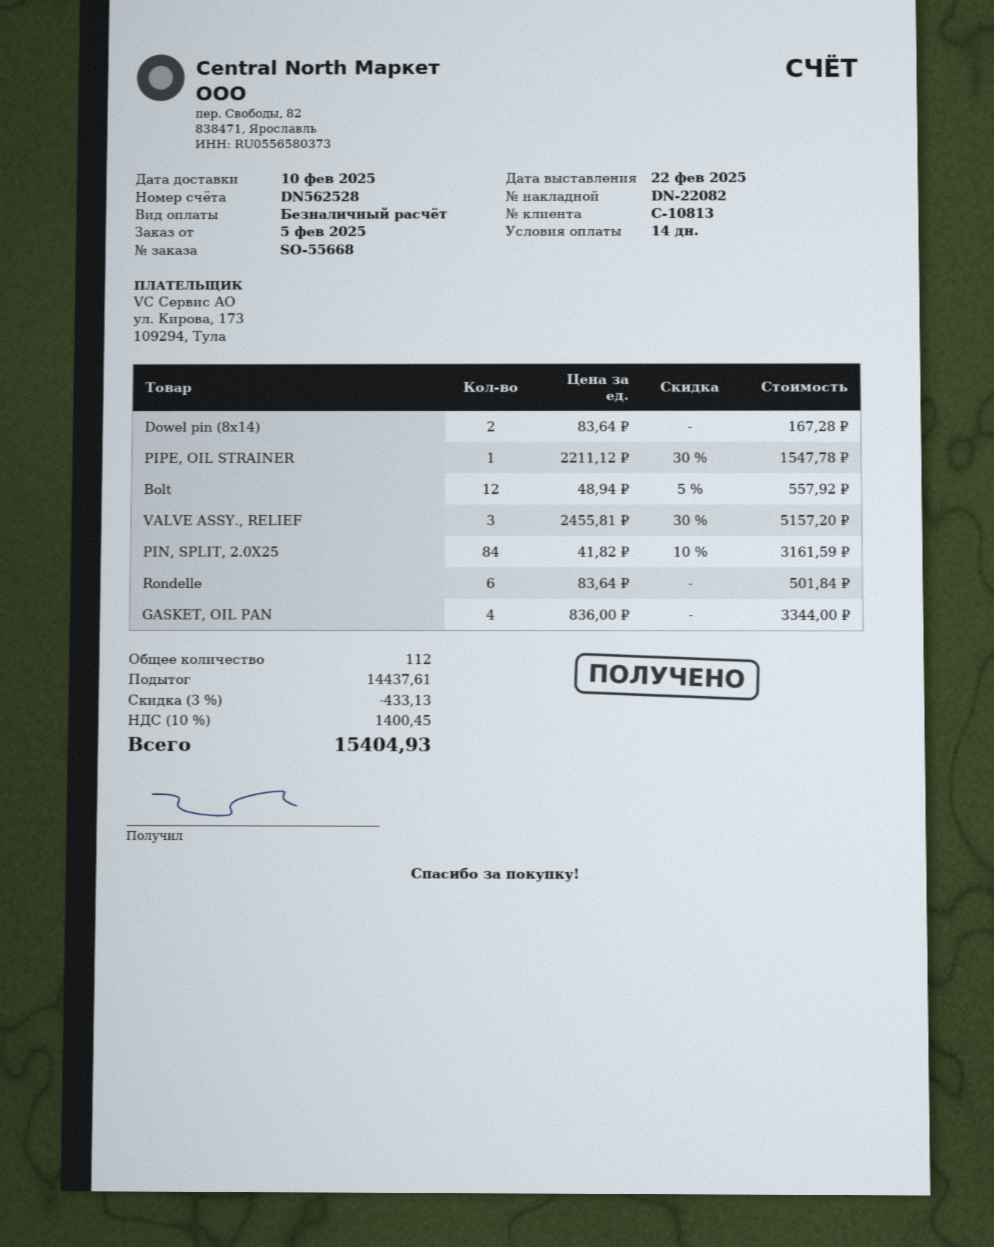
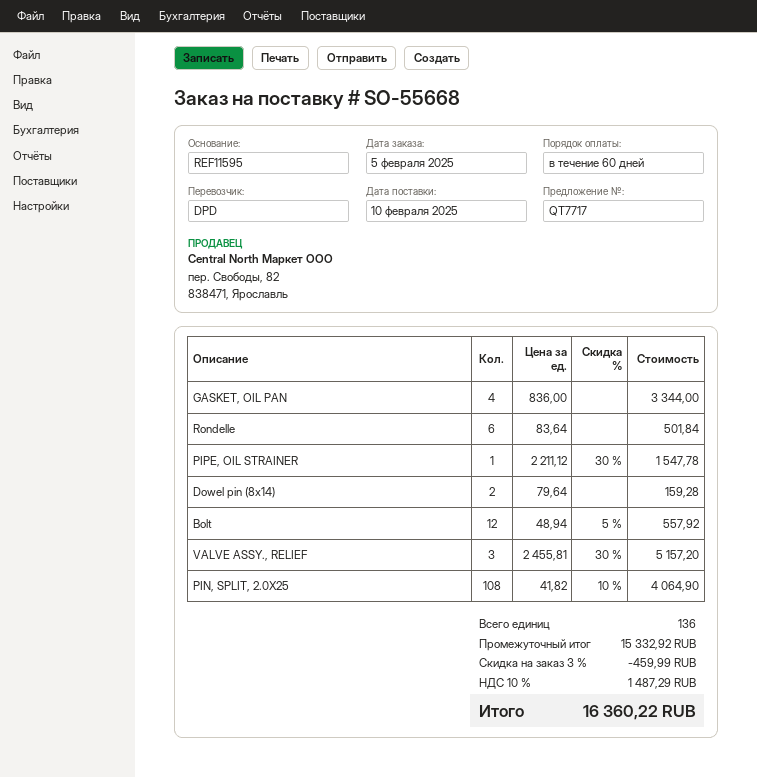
payment terms: 14 days -> 60 days
Dowel pin (8x14): 2 x 83.64 = 167.28 -> 2 x 79.64 = 159.28
PIN, SPLIT, 2.0X25: 84 x 41.82 - 10% = 3161.59 -> 108 x 41.82 - 10% = 4064.90
total quantity: 112 -> 136
subtotal: 14437.61 -> 15332.92
discount: 3% = 433.13 -> 3% = 459.99
tax: 10% = 1400.45 -> 10% = 1487.29
total: 15404.93 -> 16360.22

